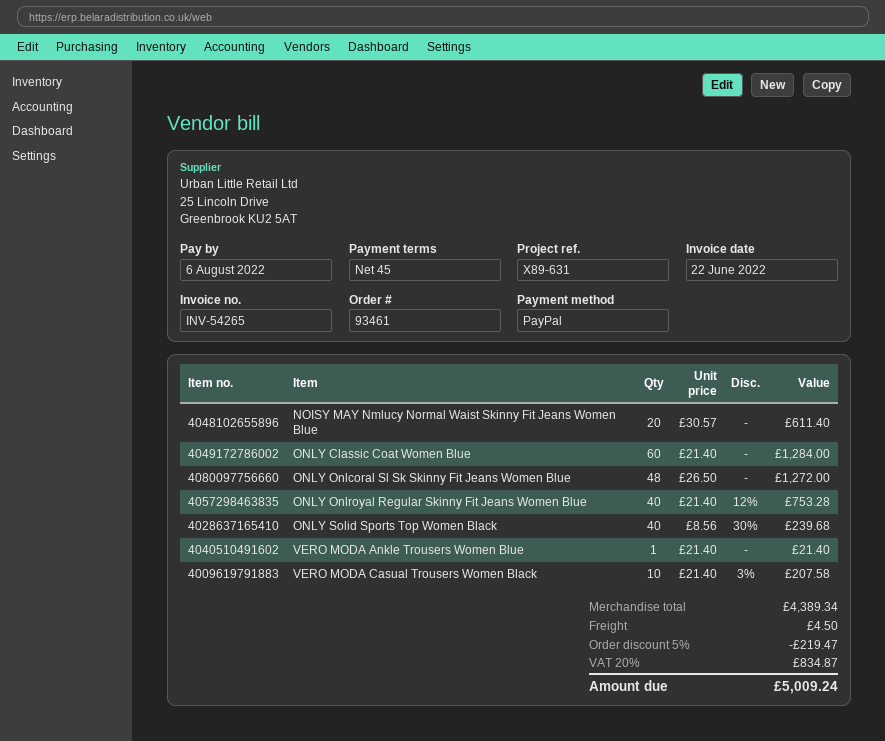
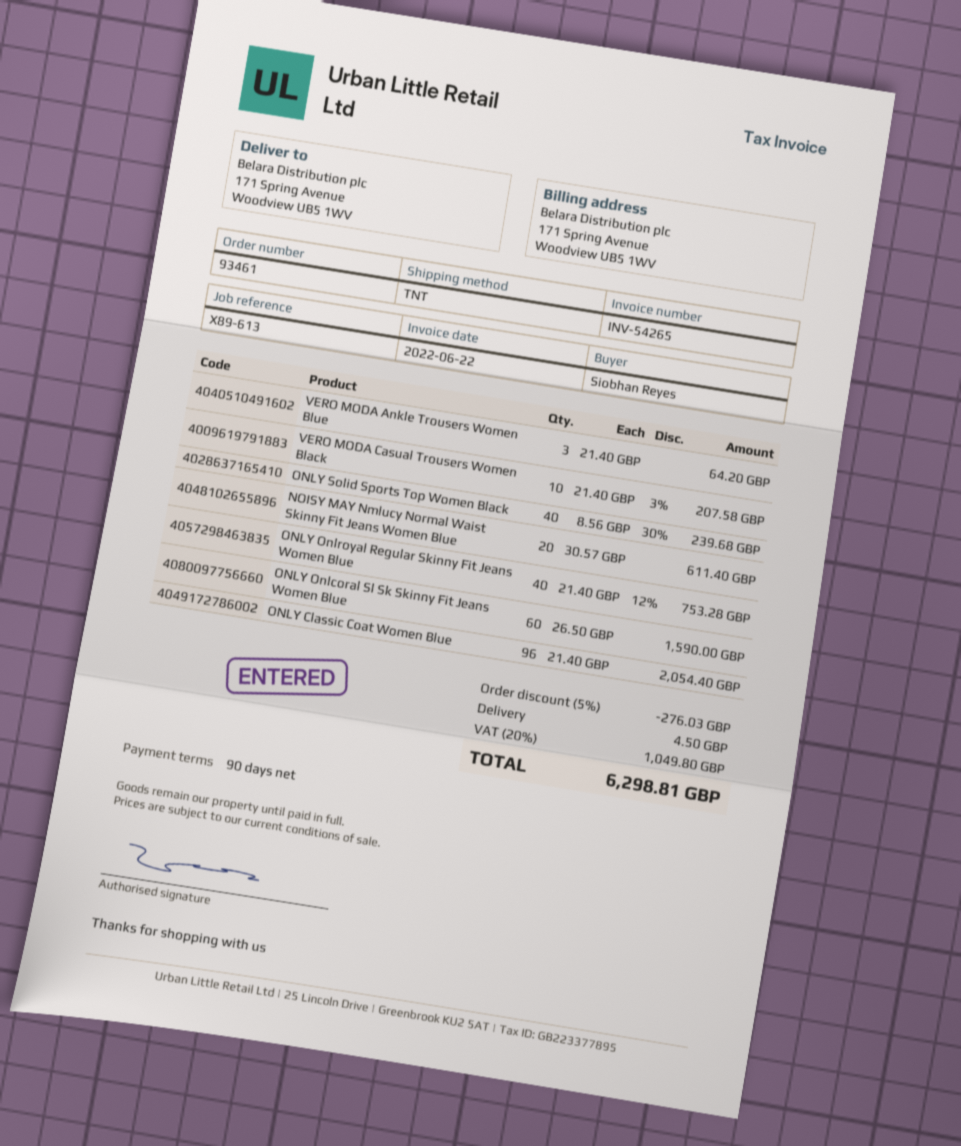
payment terms: 45 days -> 90 days
reference: X89-631 -> X89-613
ONLY Classic Coat Women Blue: 60 x 21.40 = 1284.00 -> 96 x 21.40 = 2054.40
ONLY Onlcoral Sl Sk Skinny Fit Jeans Women Blue: 48 x 26.50 = 1272.00 -> 60 x 26.50 = 1590.00
VERO MODA Ankle Trousers Women Blue: 1 x 21.40 = 21.40 -> 3 x 21.40 = 64.20
discount: 5% = 219.47 -> 5% = 276.03
tax: 20% = 834.87 -> 20% = 1049.80
total: 5009.24 -> 6298.81

